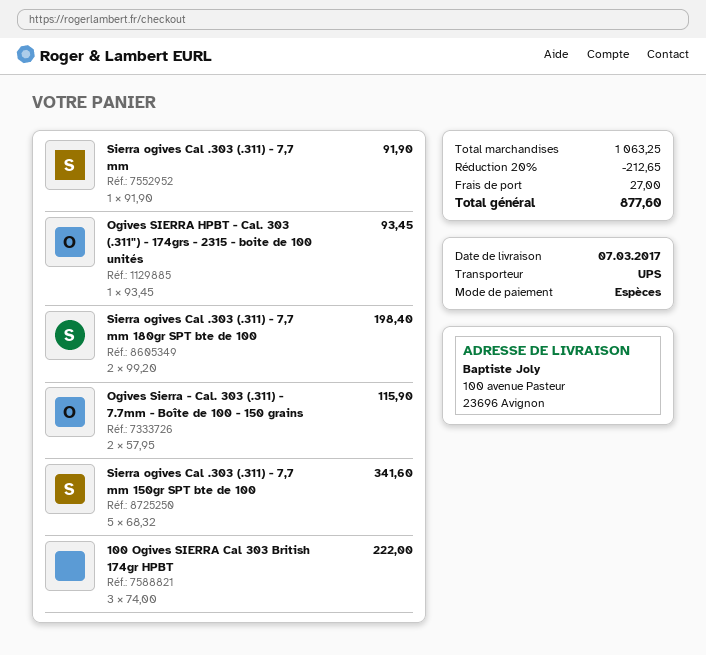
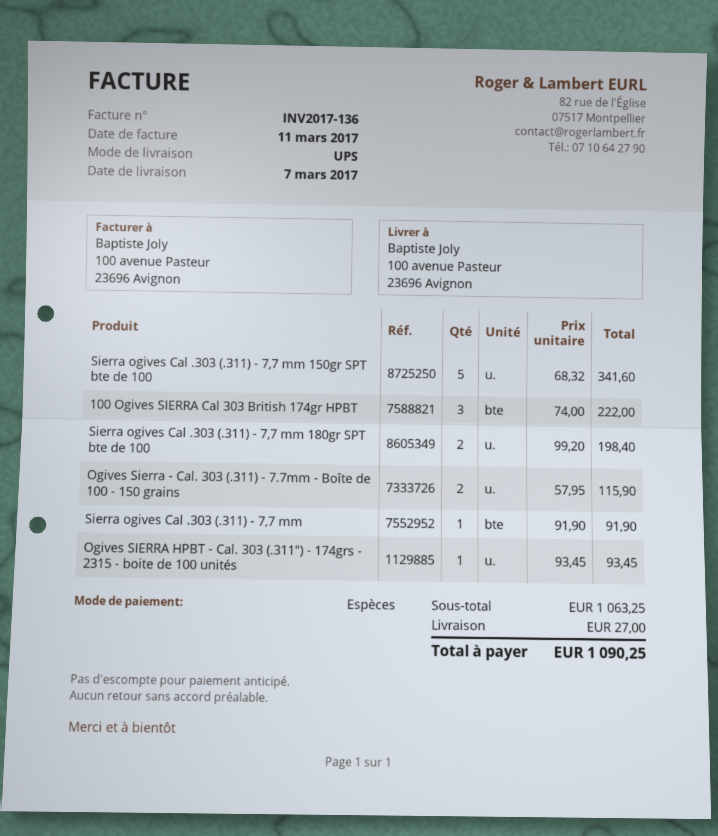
discount: 20% = 212.65 -> none
total: 877.60 -> 1090.25

